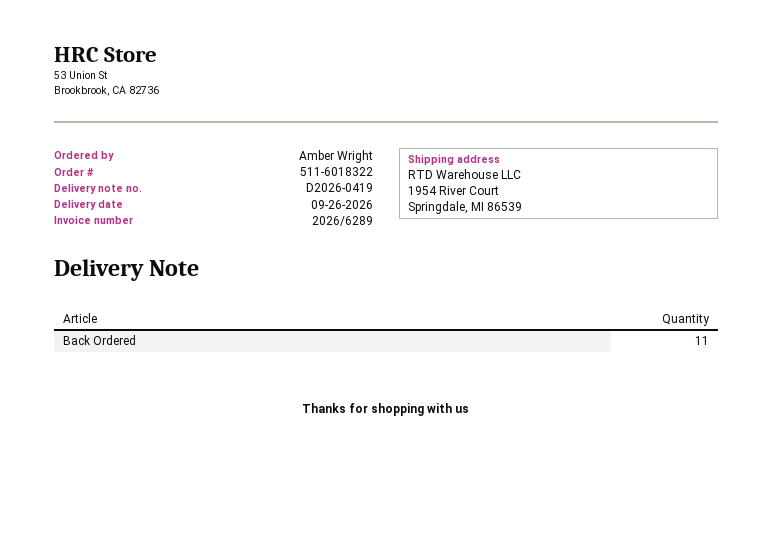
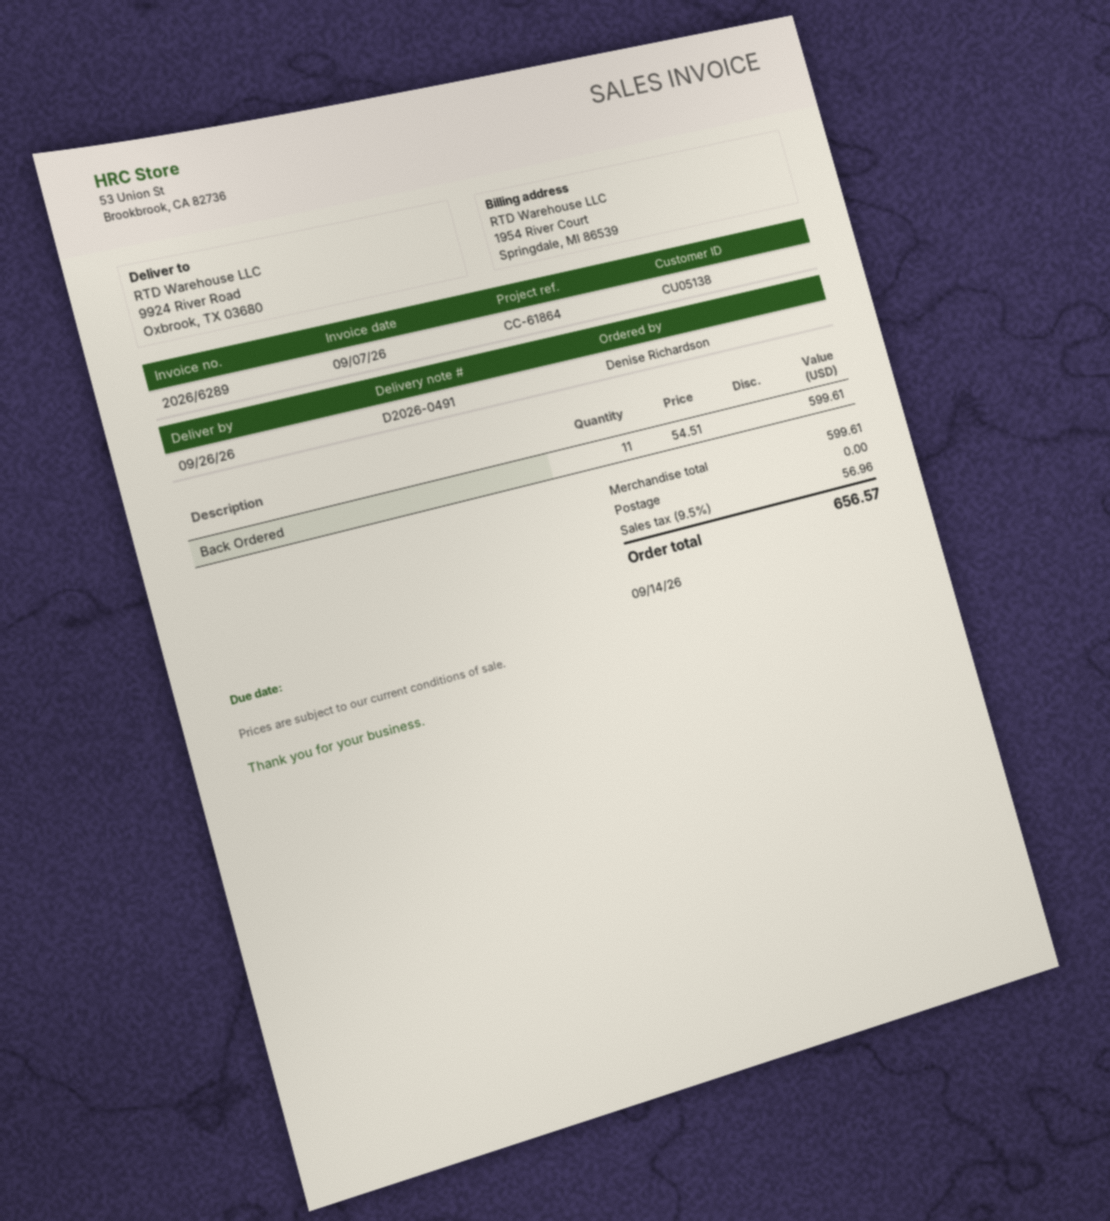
delivery note number: D2026-0419 -> D2026-0491
ordered by: Amber Wright -> Denise Richardson
ship to: 1954 River Court, Springdale, MI 86539 -> 9924 River Road, Oxbrook, TX 03680

